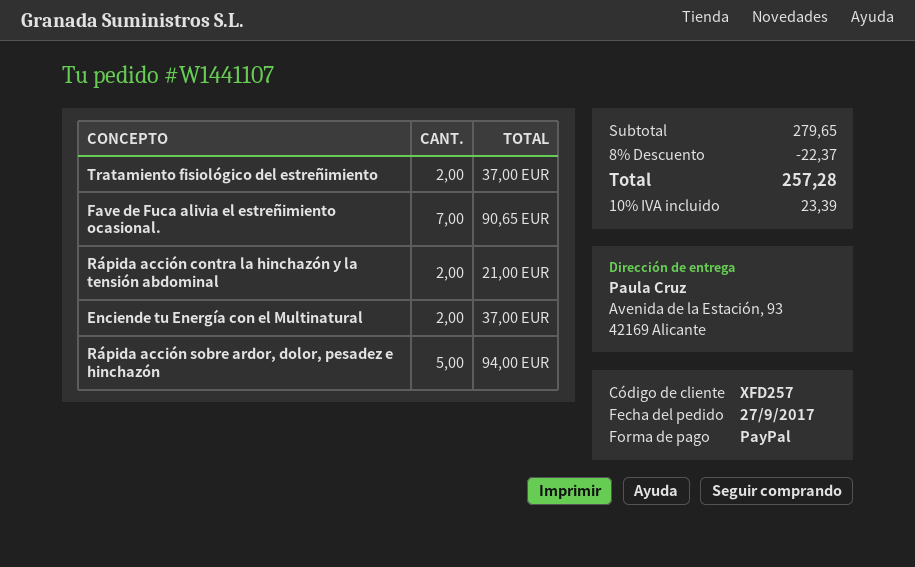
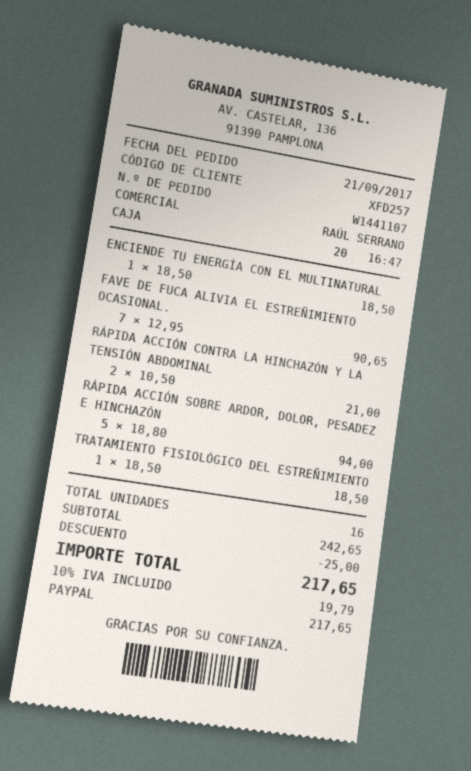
order date: 2017-09-27 -> 2017-09-21
Tratamiento fisiológico del estreñimiento: 2 for 37.00 -> 1 for 18.50
Enciende tu Energía con el Multinatural: 2 for 37.00 -> 1 for 18.50
subtotal: 279.65 -> 242.65
discount: 22.37 -> 25.00
tax: 10% = 23.39 -> 10% = 19.79
total: 257.28 -> 217.65

